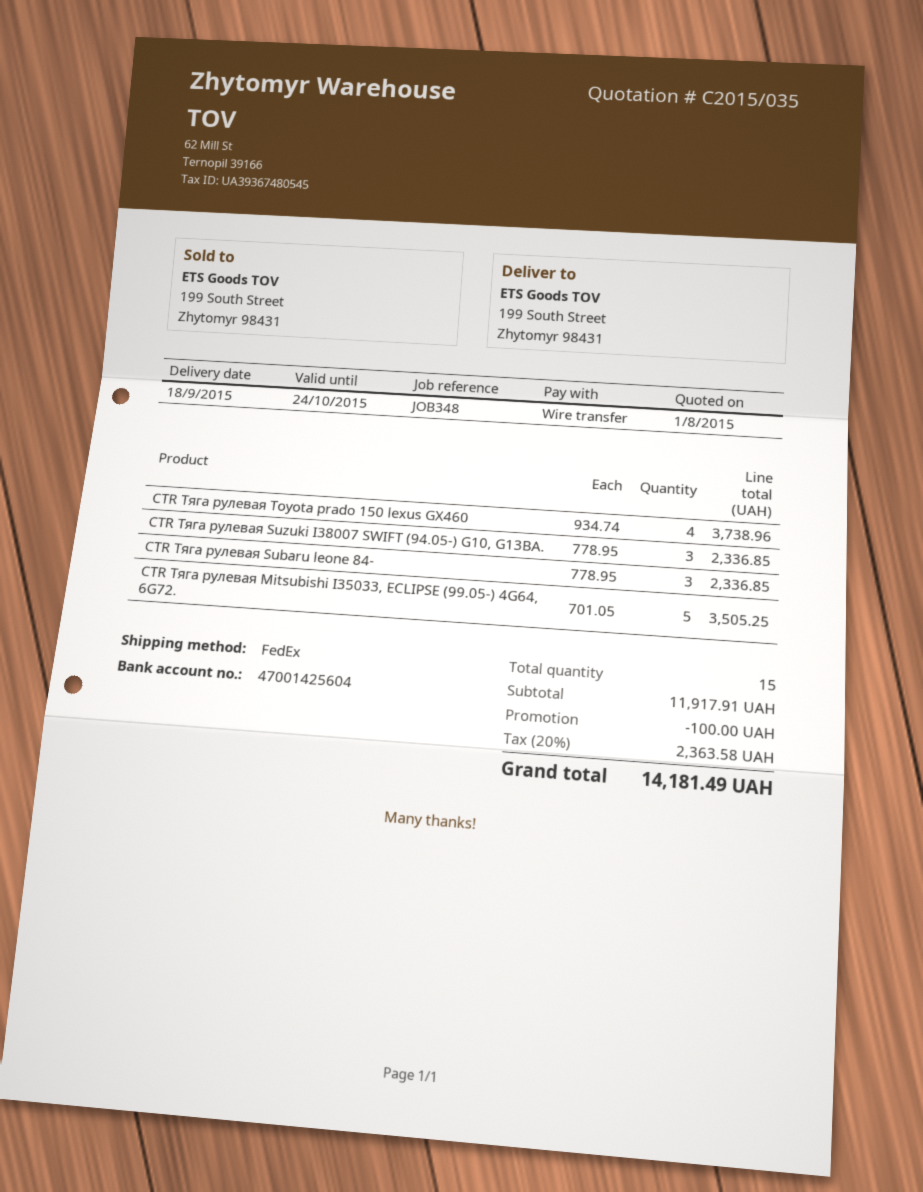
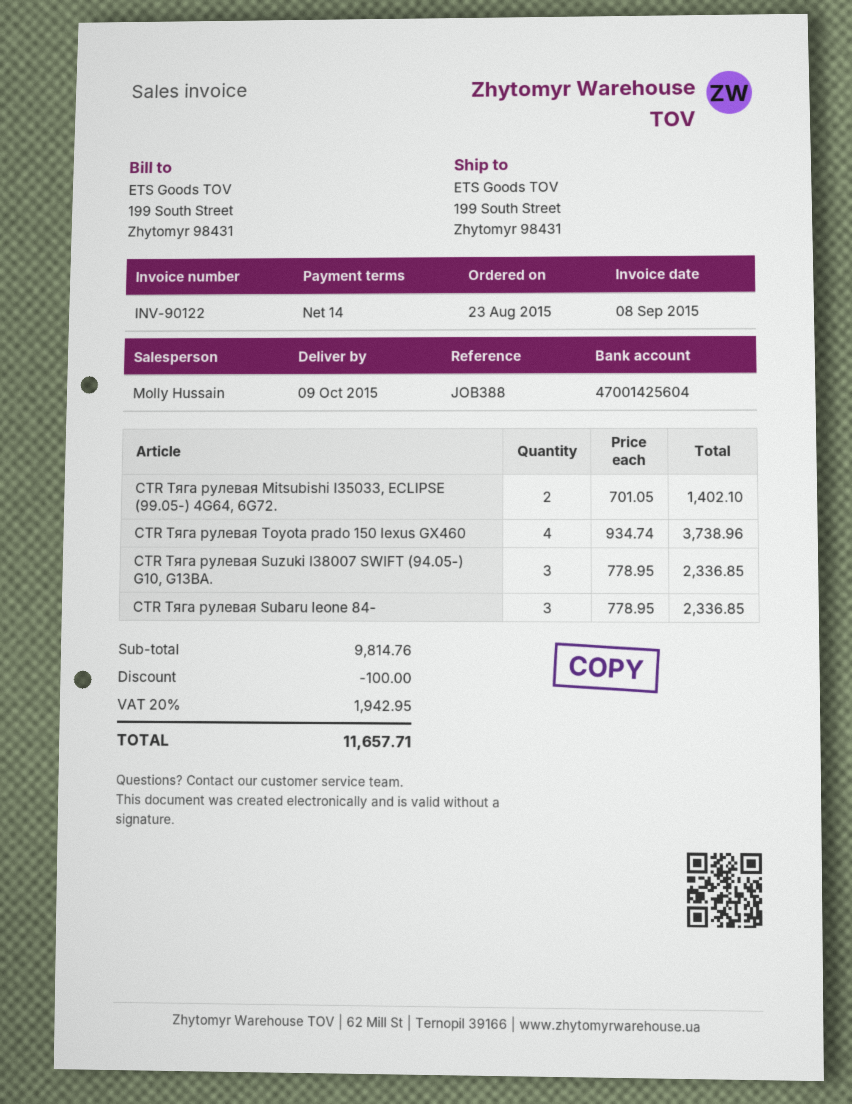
delivery date: 2015-09-18 -> 2015-10-09
reference: JOB348 -> JOB388
CTR Тяга рулевая Mitsubishi I35033, ECLIPSE (99.05-) 4G64, 6G72.: 5 x 701.05 = 3505.25 -> 2 x 701.05 = 1402.10
subtotal: 11917.91 -> 9814.76
tax: 20% = 2363.58 -> 20% = 1942.95
total: 14181.49 -> 11657.71

